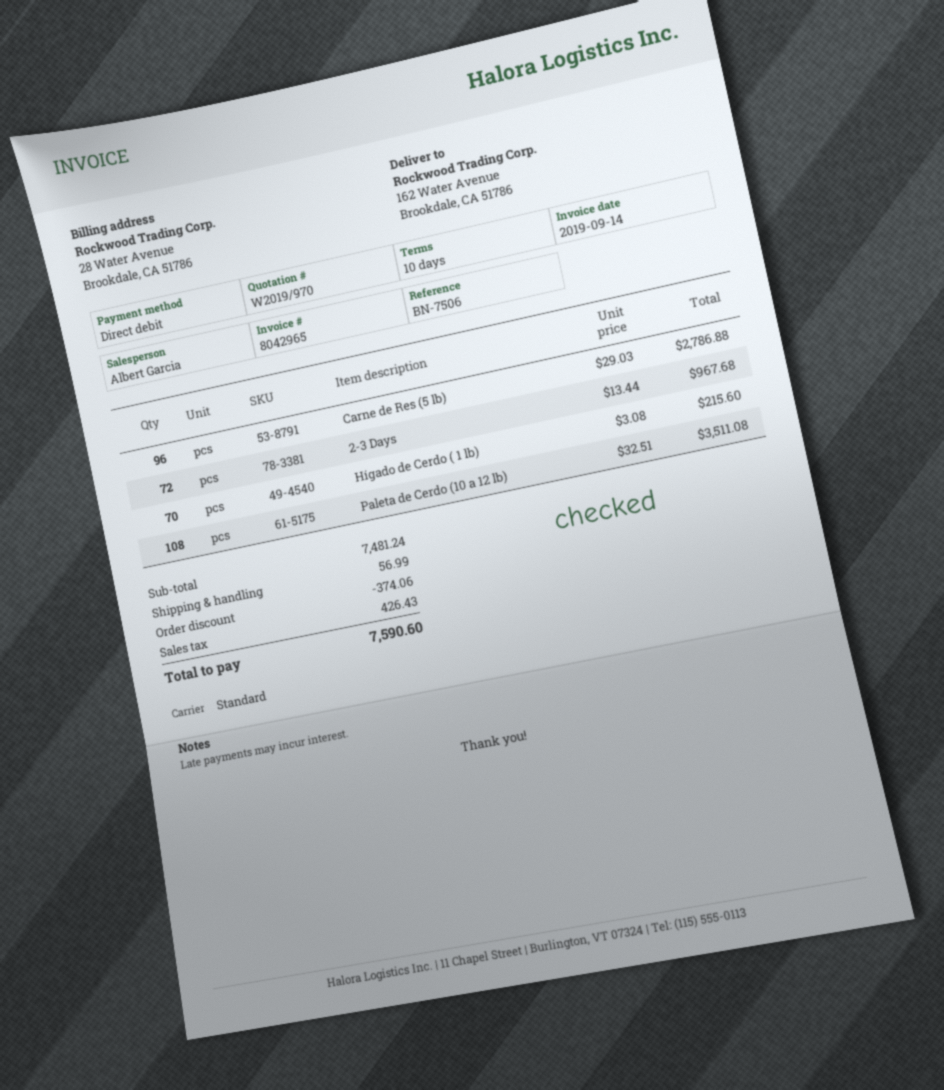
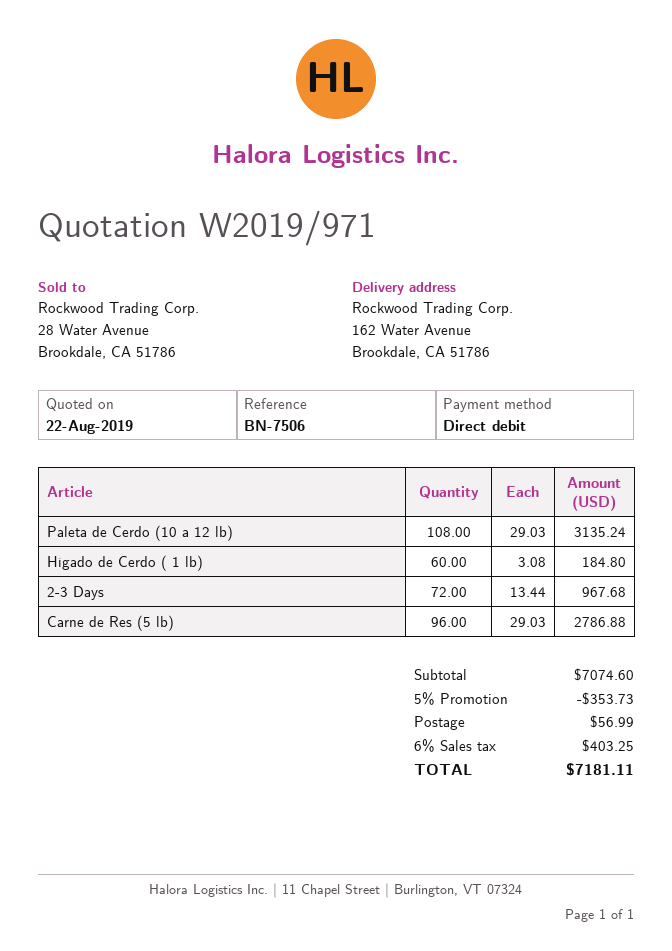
quote number: W2019/970 -> W2019/971
Hígado de Cerdo ( 1 lb): 70 x 3.08 = 215.60 -> 60 x 3.08 = 184.80
Paleta de Cerdo (10 a 12 lb): 108 x 32.51 = 3511.08 -> 108 x 29.03 = 3135.24
subtotal: 7481.24 -> 7074.60
discount: 374.06 -> 353.73
tax: 426.43 -> 403.25
total: 7590.60 -> 7181.11

